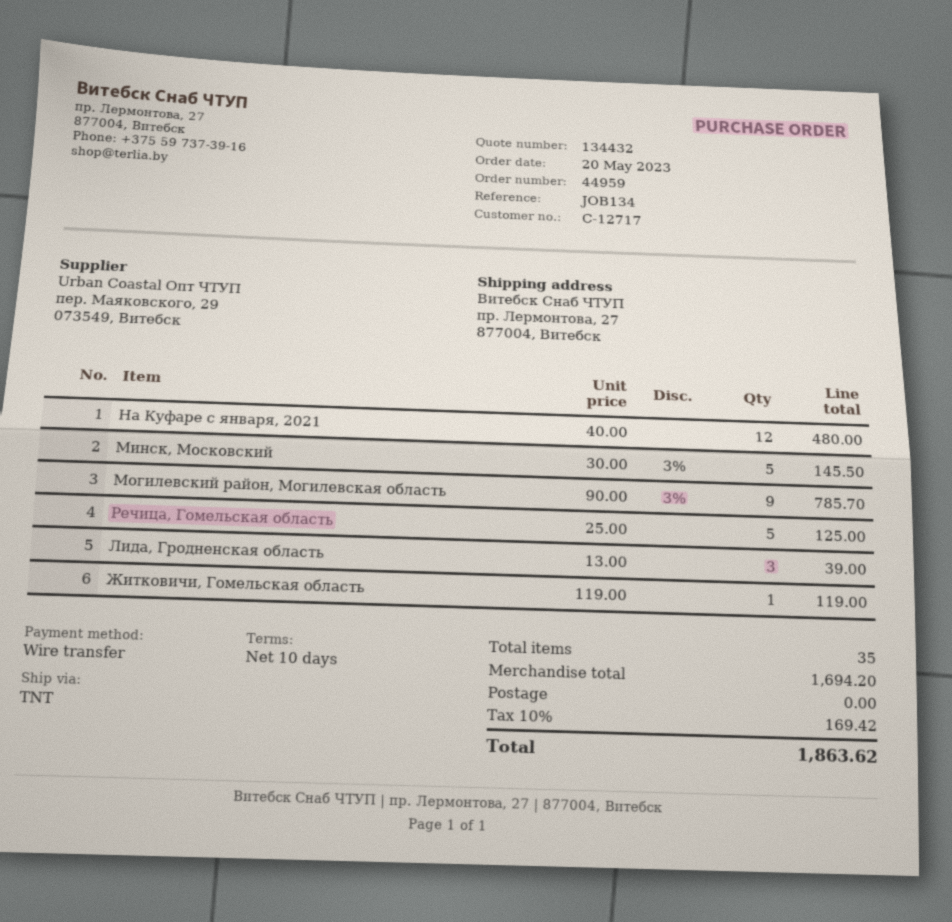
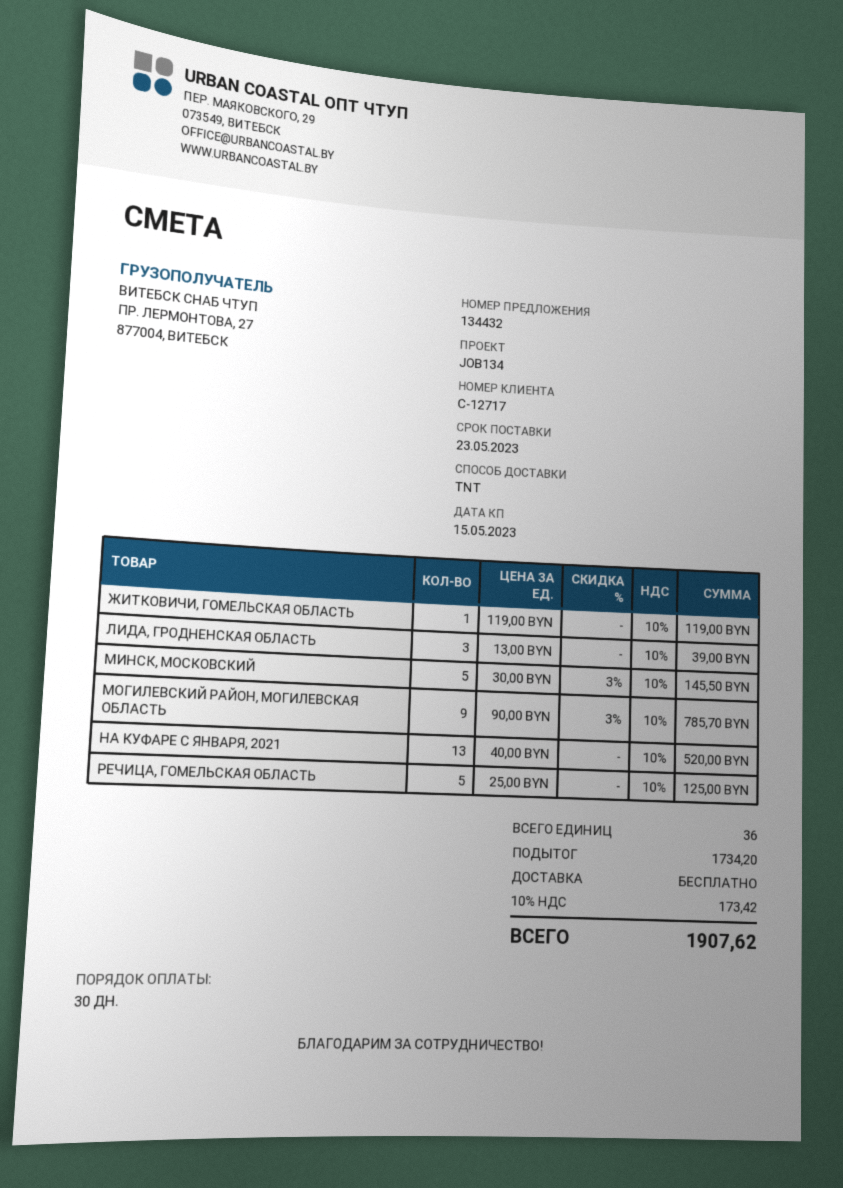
payment terms: 10 days -> 30 days
На Куфаре с января, 2021: 12 x 40.00 = 480.00 -> 13 x 40.00 = 520.00
total quantity: 35 -> 36
subtotal: 1694.20 -> 1734.20
tax: 10% = 169.42 -> 10% = 173.42
total: 1863.62 -> 1907.62

